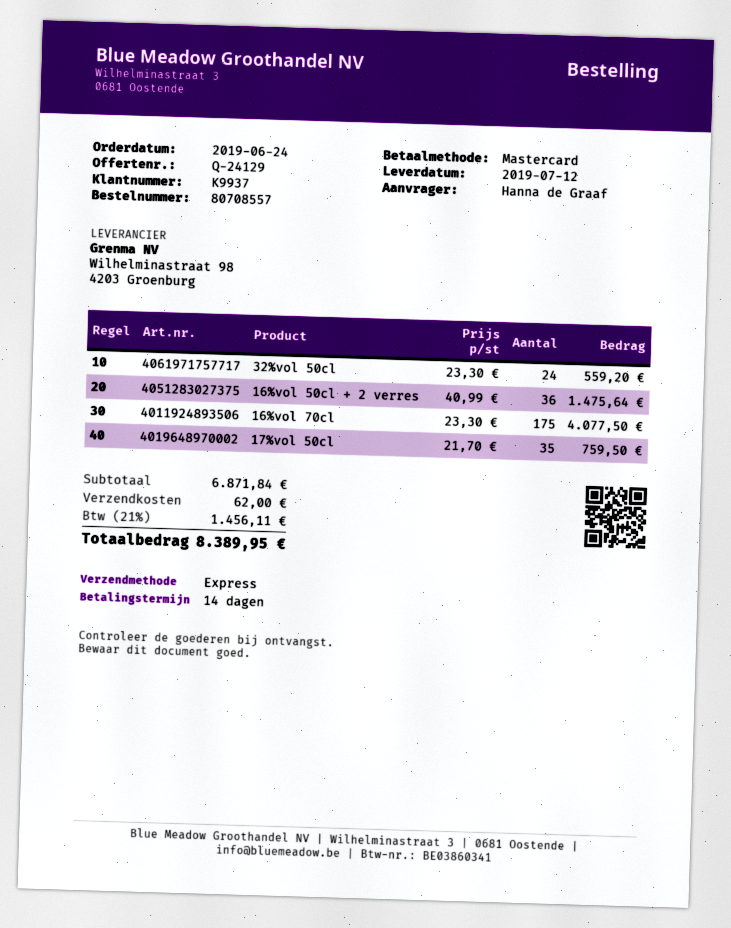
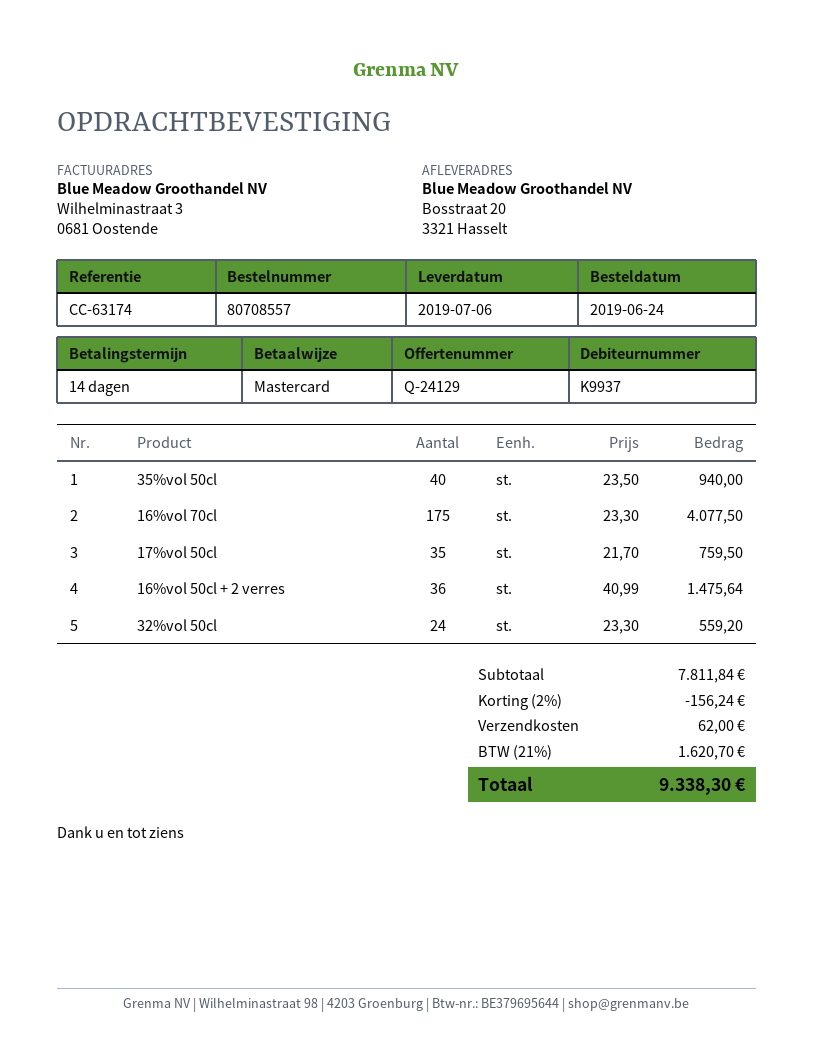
delivery date: 2019-07-12 -> 2019-07-06
35%vol 50cl: none -> 40 x 23.50 = 940.00
subtotal: 6871.84 -> 7811.84
discount: none -> 2% = 156.24
tax: 21% = 1456.11 -> 21% = 1620.70
total: 8389.95 -> 9338.30

